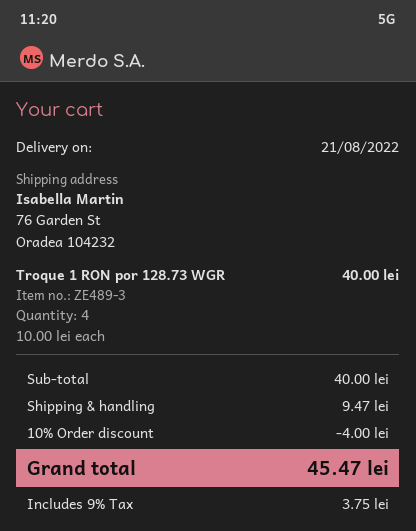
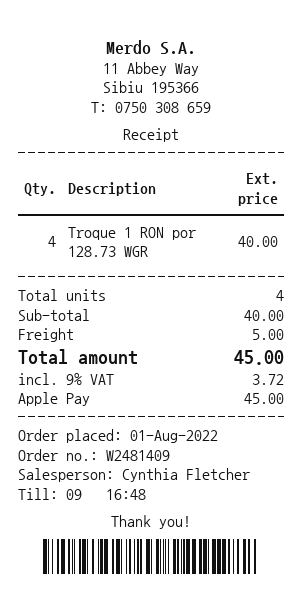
discount: 10% = 4.00 -> none
shipping: 9.47 -> 5.00
tax: 9% = 3.75 -> 9% = 3.72
total: 45.47 -> 45.00

